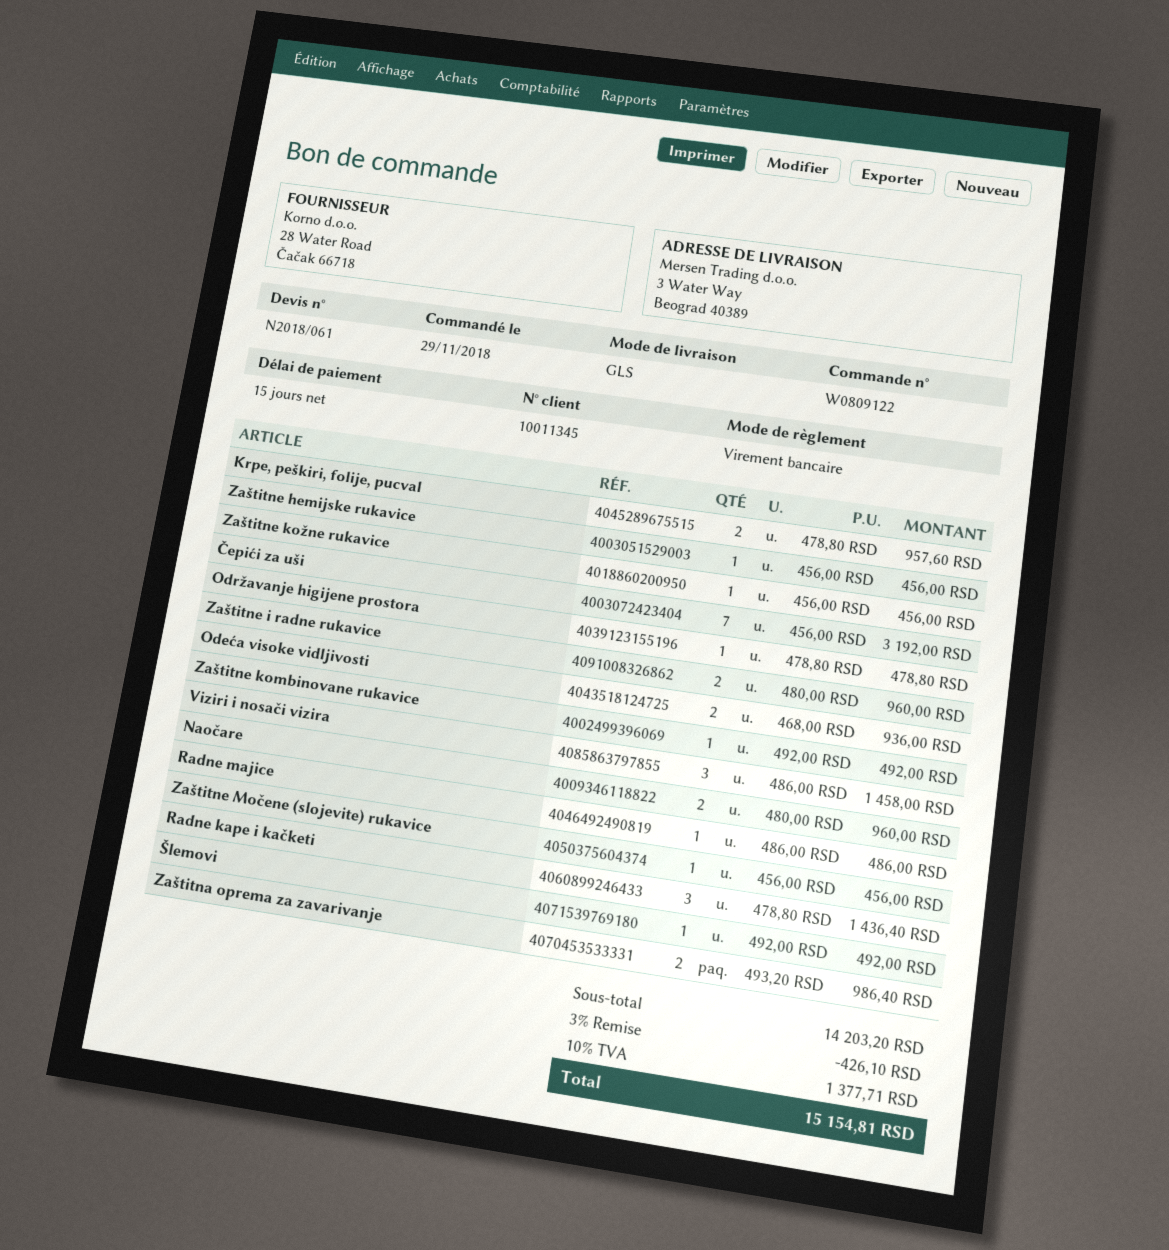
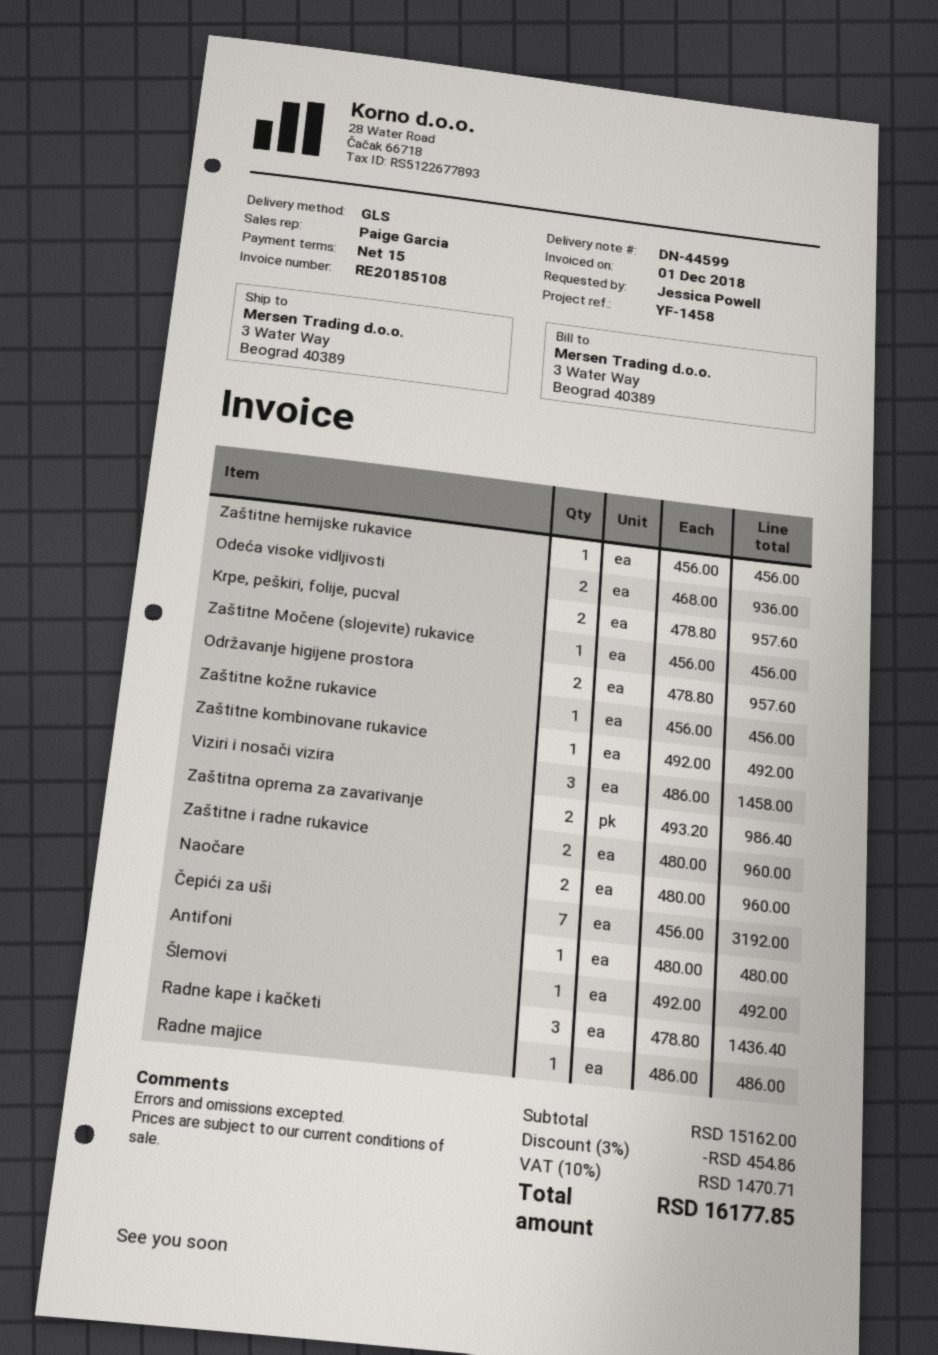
Održavanje higijene prostora: 1 x 478.80 = 478.80 -> 2 x 478.80 = 957.60
Antifoni: none -> 1 x 480.00 = 480.00
subtotal: 14203.20 -> 15162.00
discount: 3% = 426.10 -> 3% = 454.86
tax: 10% = 1377.71 -> 10% = 1470.71
total: 15154.81 -> 16177.85

